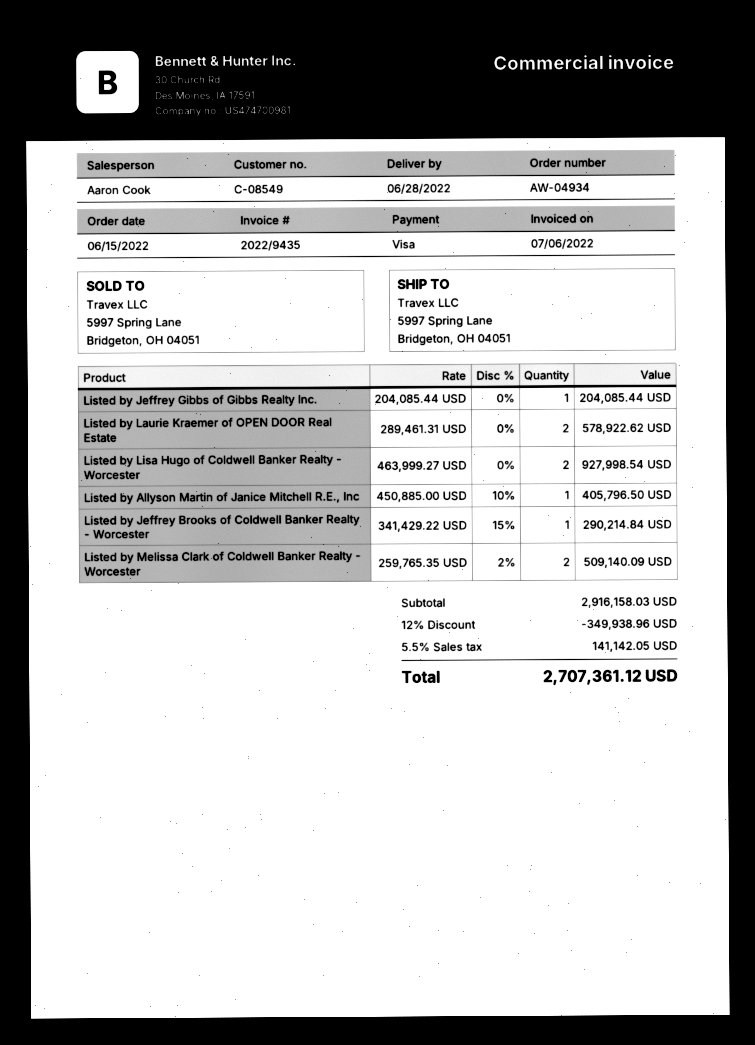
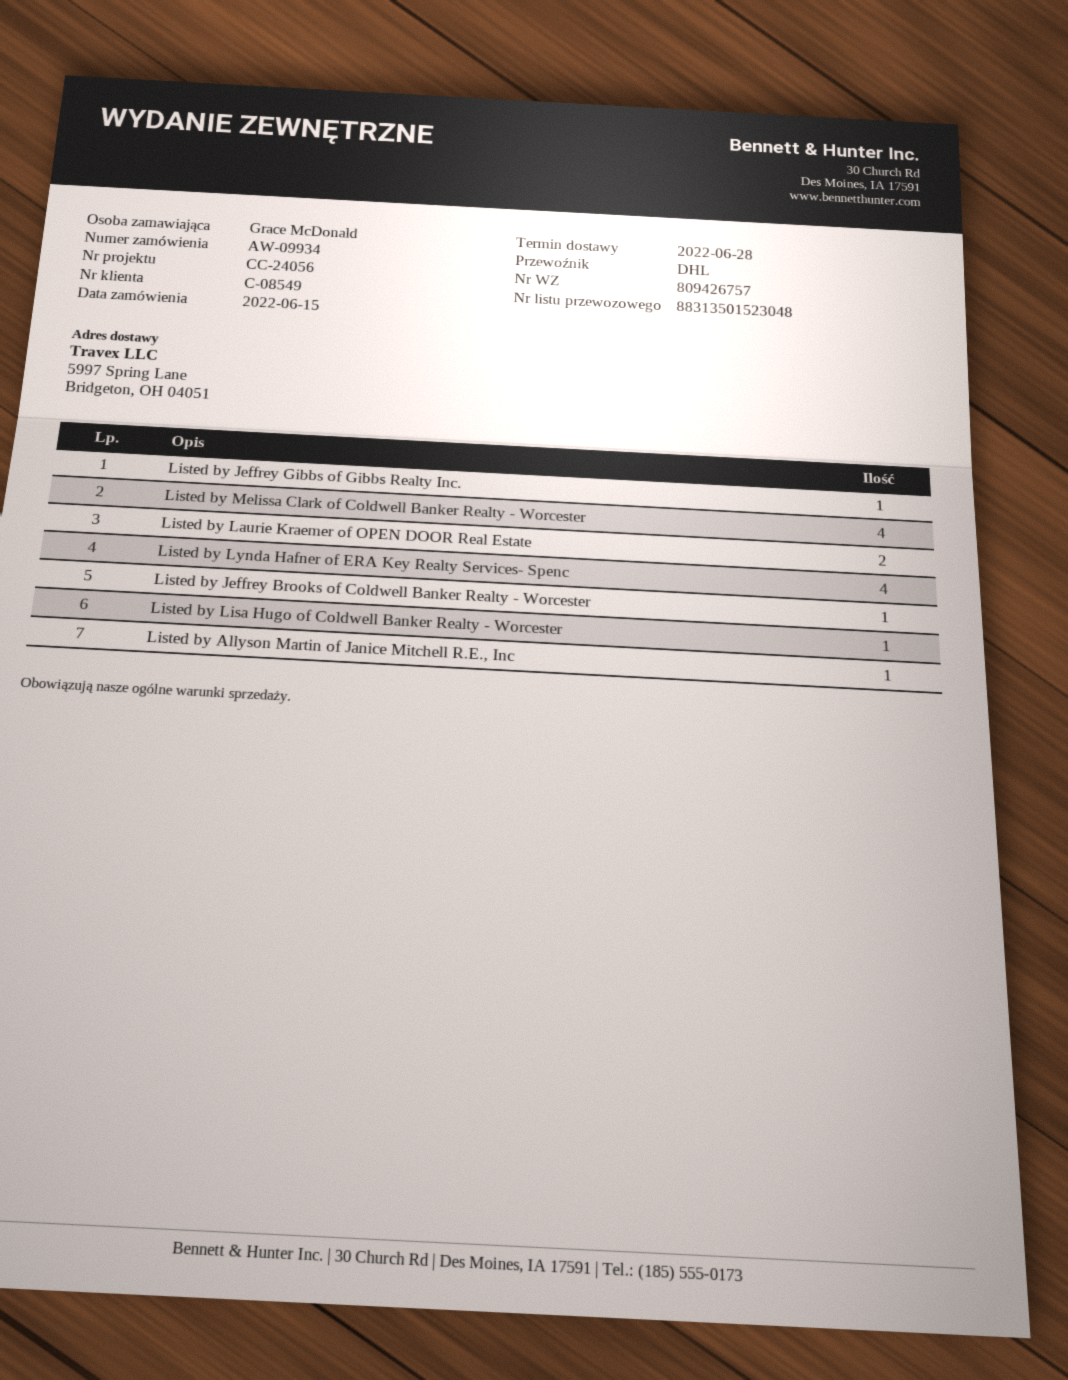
order number: AW-04934 -> AW-09934
Listed by Lisa Hugo of Coldwell Banker Realty - Worcester: 2 -> 1
Listed by Melissa Clark of Coldwell Banker Realty - Worcester: 2 -> 4
Listed by Lynda Hafner of ERA Key Realty Services- Spenc: none -> 4

